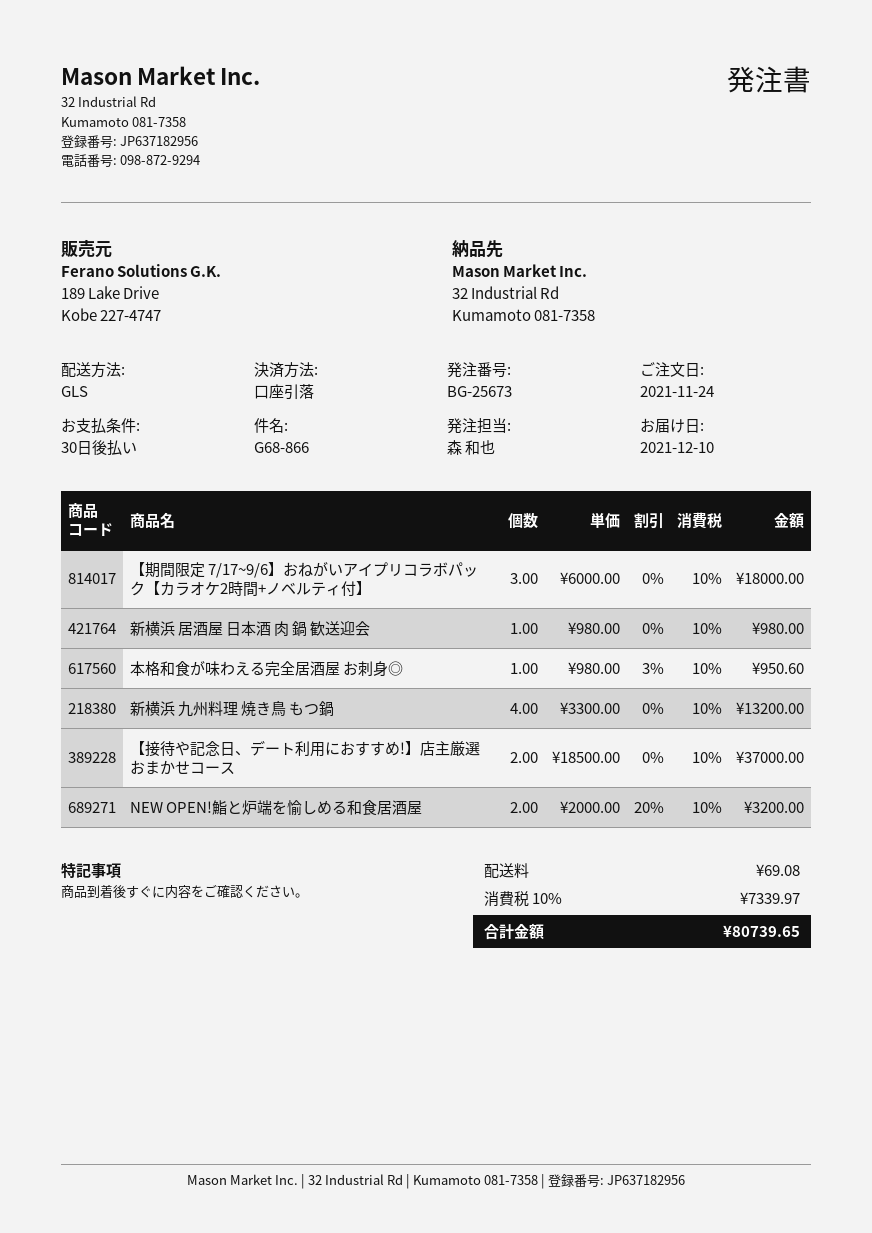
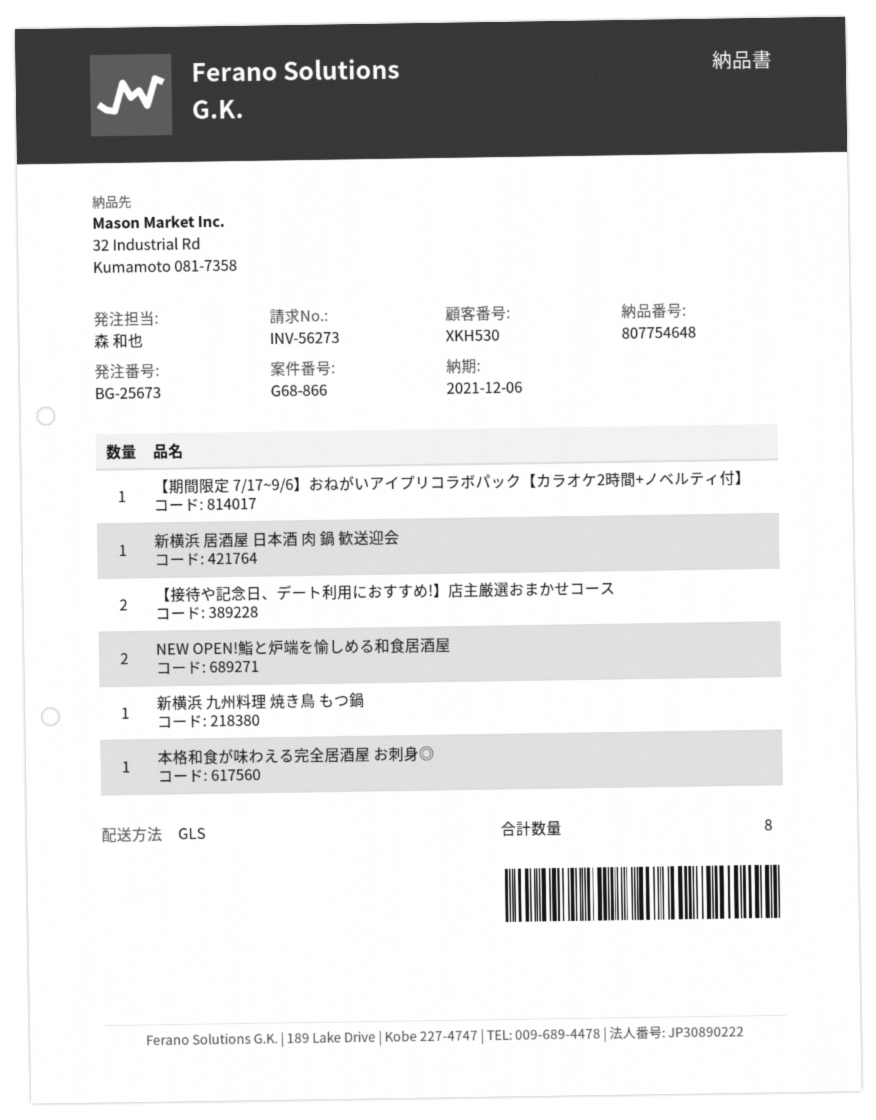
delivery date: 2021-12-10 -> 2021-12-06
【期間限定 7/17~9/6】おねがいアイプリコラボパック【カラオケ2時間+ノベルティ付】: 3 -> 1
新横浜 九州料理 焼き鳥 もつ鍋: 4 -> 1

